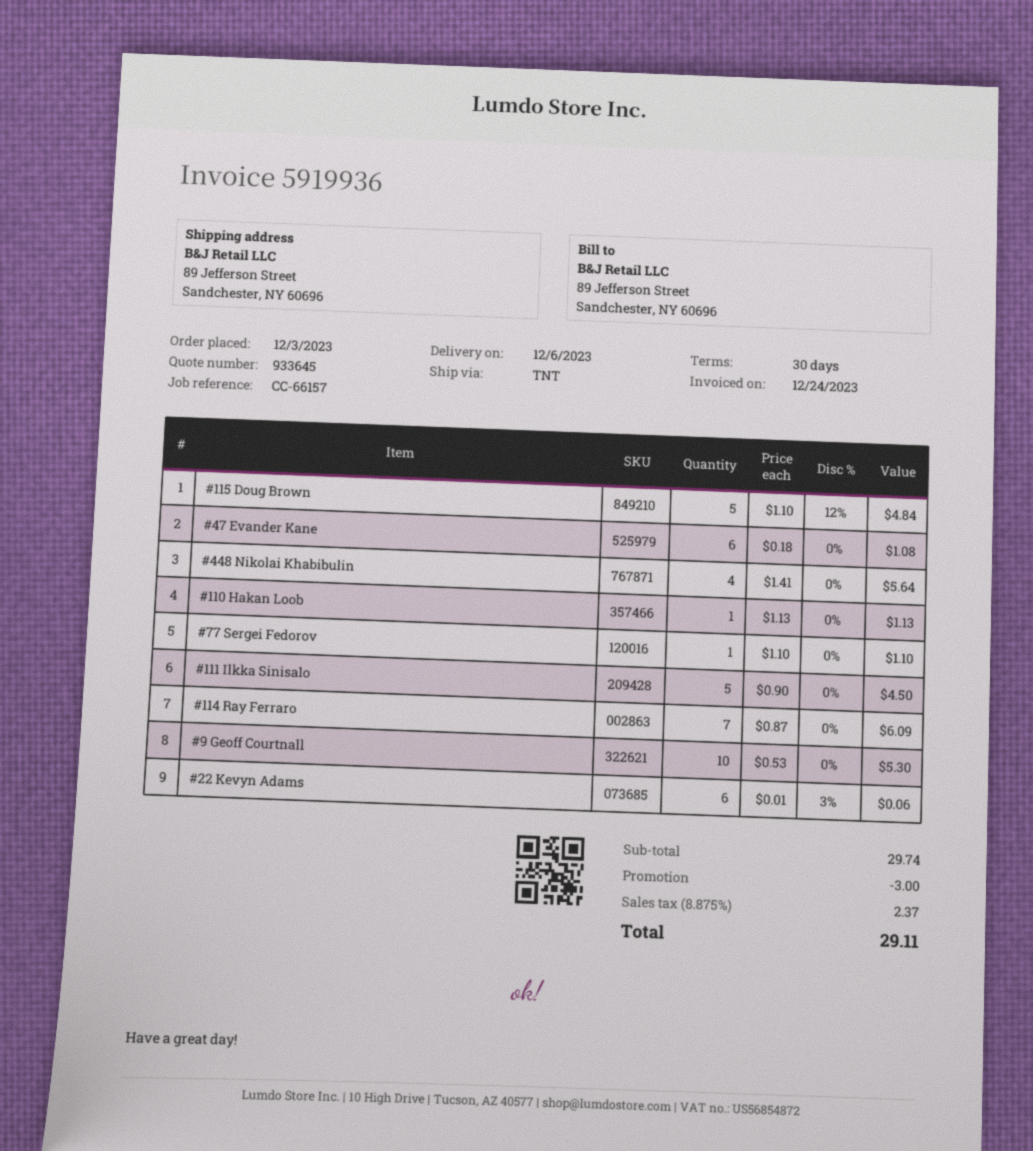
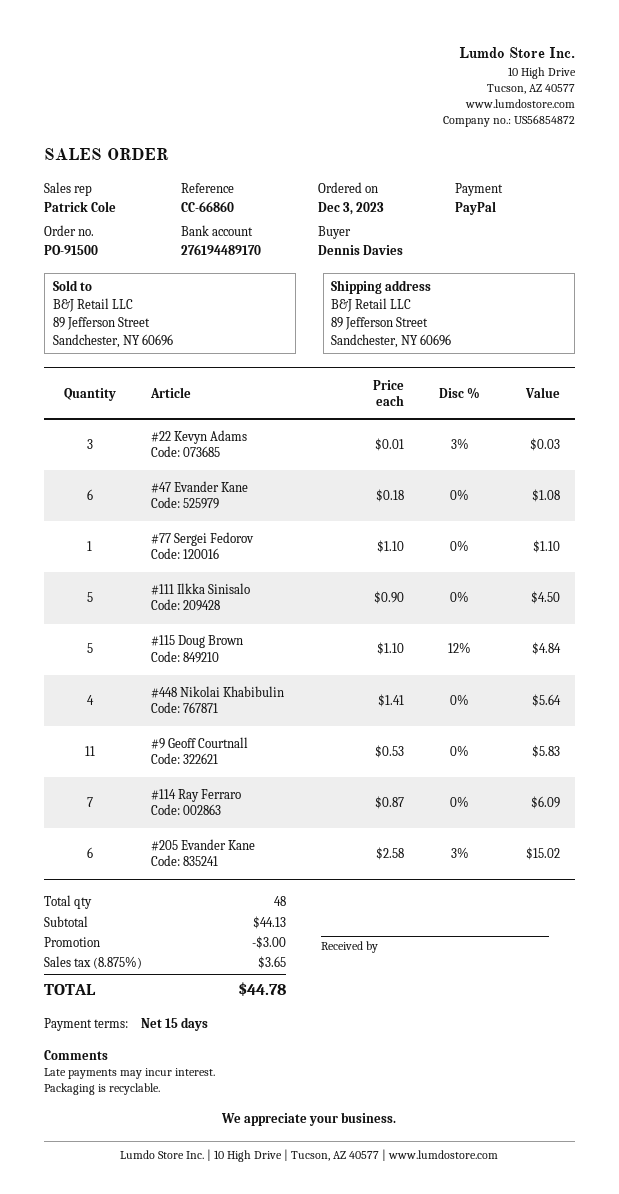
payment terms: 30 days -> 15 days
reference: CC-66157 -> CC-66860
#110 Hakan Loob: 1 x 1.13 = 1.13 -> none
#9 Geoff Courtnall: 10 x 0.53 = 5.30 -> 11 x 0.53 = 5.83
#22 Kevyn Adams: 6 x 0.01 - 3% = 0.06 -> 3 x 0.01 - 3% = 0.03
#205 Evander Kane: none -> 6 x 2.58 - 3% = 15.02
subtotal: 29.74 -> 44.13
tax: 8.875% = 2.37 -> 8.875% = 3.65
total: 29.11 -> 44.78

